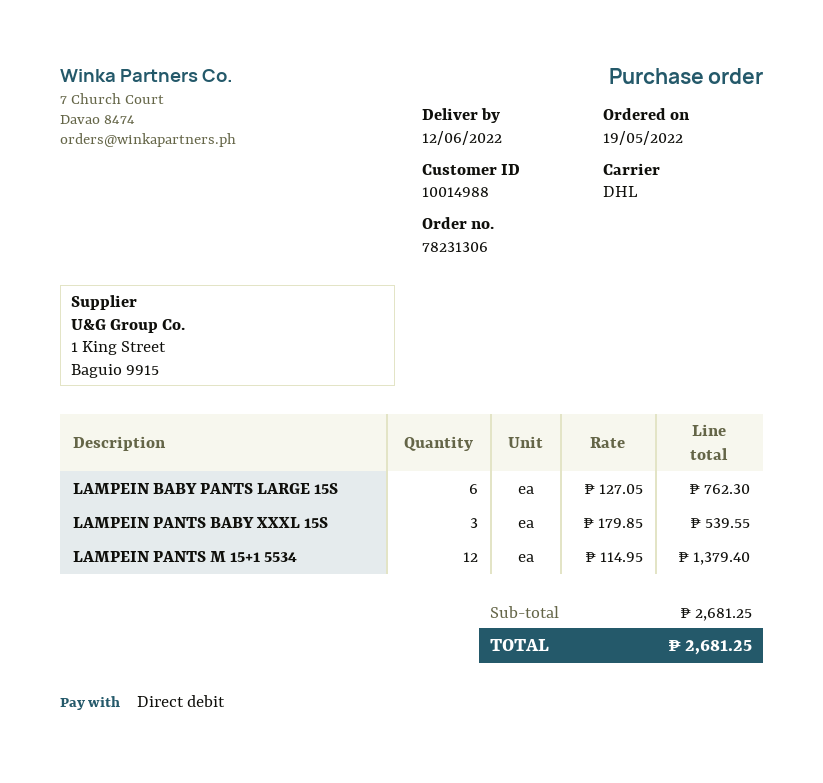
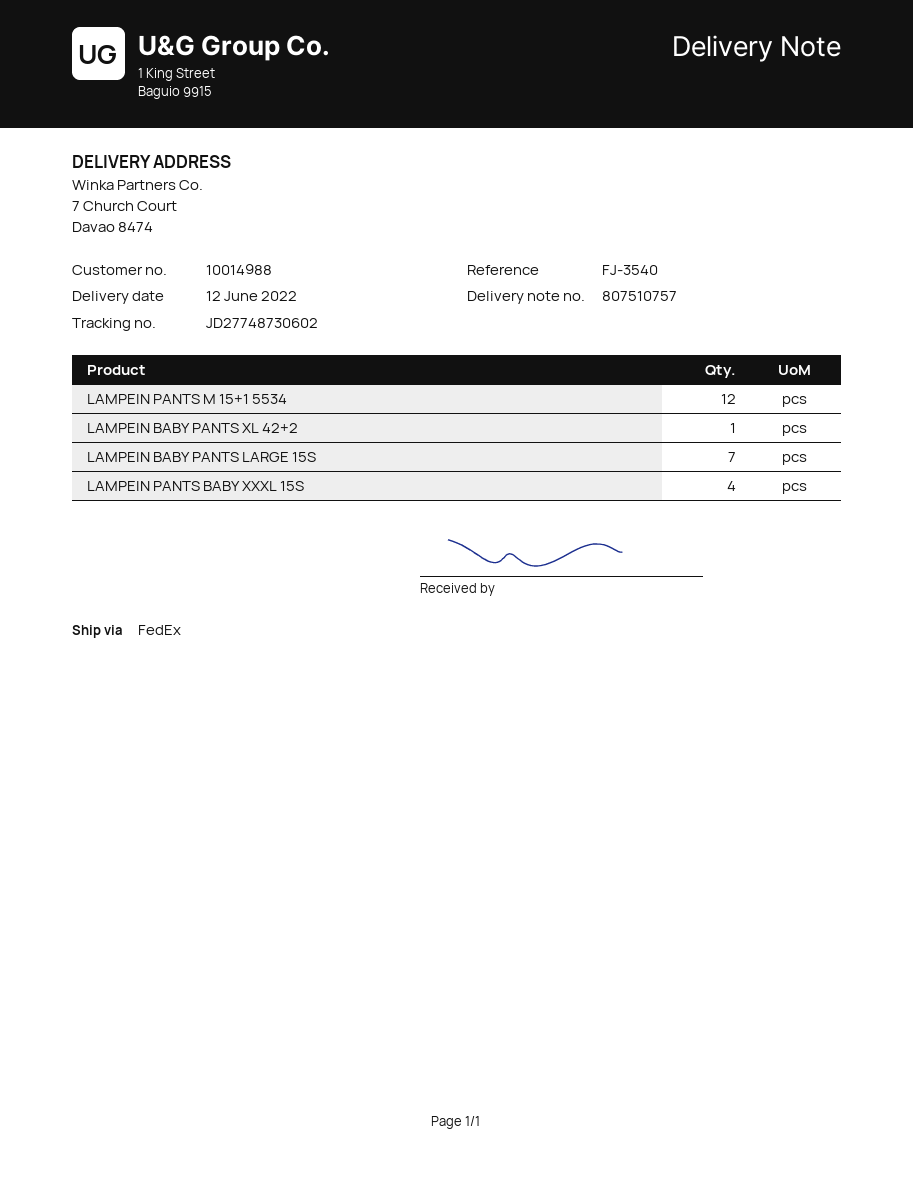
shipping method: DHL -> FedEx
LAMPEIN BABY PANTS LARGE 15S: 6 -> 7
LAMPEIN PANTS BABY XXXL 15S: 3 -> 4
LAMPEIN BABY PANTS XL 42+2: none -> 1

